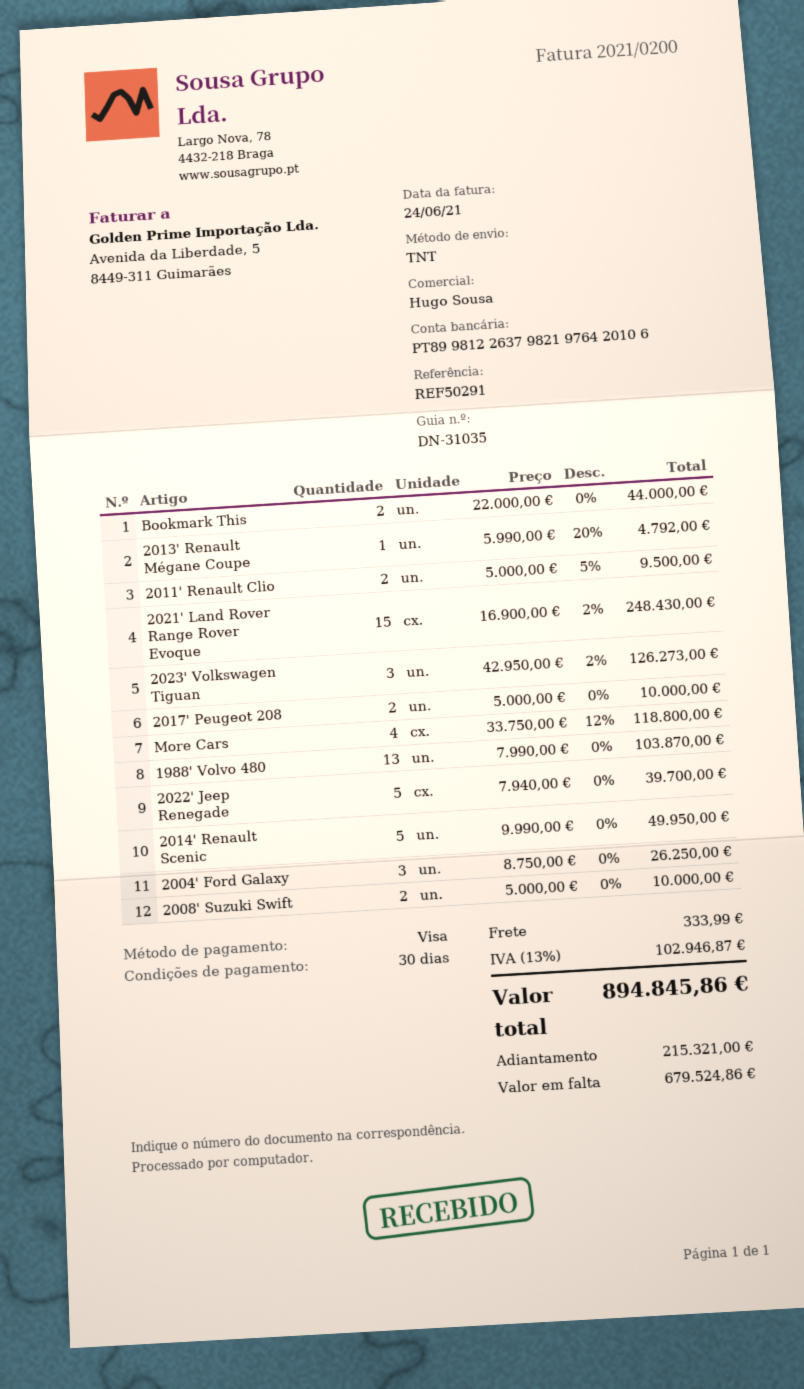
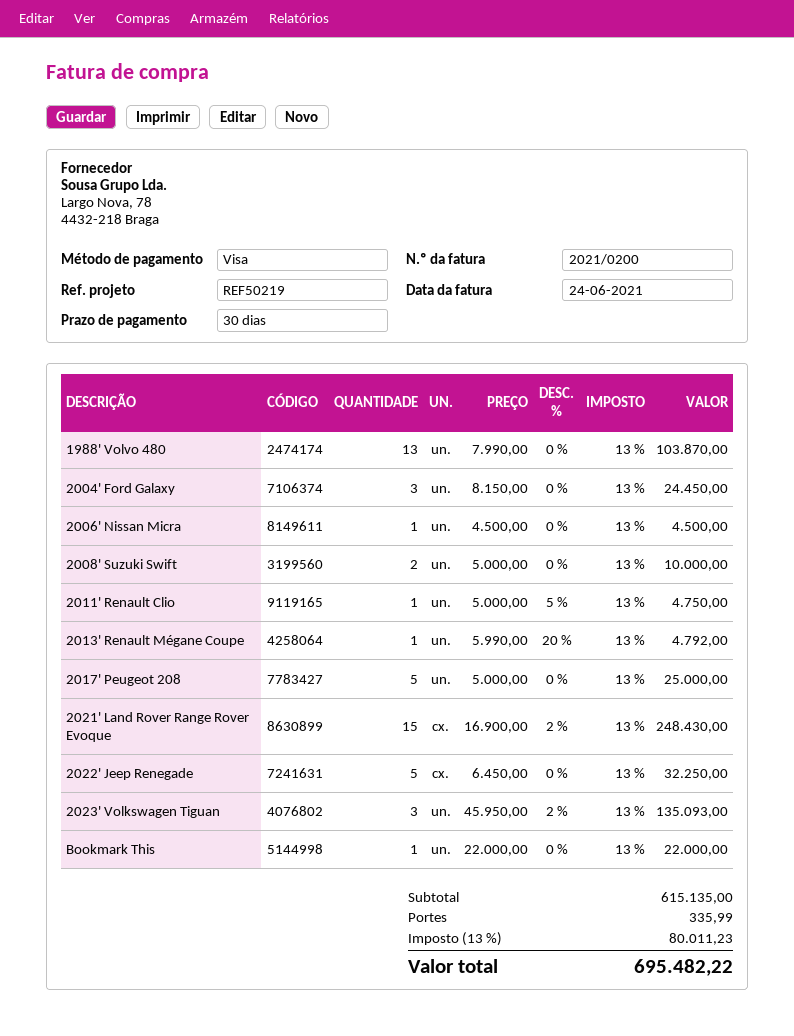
reference: REF50291 -> REF50219
Bookmark This: 2 x 22000.00 = 44000.00 -> 1 x 22000.00 = 22000.00
2011' Renault Clio: 2 x 5000.00 - 5% = 9500.00 -> 1 x 5000.00 - 5% = 4750.00
2023' Volkswagen Tiguan: 3 x 42950.00 - 2% = 126273.00 -> 3 x 45950.00 - 2% = 135093.00
2017' Peugeot 208: 2 x 5000.00 = 10000.00 -> 5 x 5000.00 = 25000.00
More Cars: 4 x 33750.00 - 12% = 118800.00 -> none
2022' Jeep Renegade: 5 x 7940.00 = 39700.00 -> 5 x 6450.00 = 32250.00
2014' Renault Scenic: 5 x 9990.00 = 49950.00 -> none
2004' Ford Galaxy: 3 x 8750.00 = 26250.00 -> 3 x 8150.00 = 24450.00
2006' Nissan Micra: none -> 1 x 4500.00 = 4500.00
shipping: 333.99 -> 335.99
tax: 13% = 102946.87 -> 13% = 80011.23
total: 894845.86 -> 695482.22

